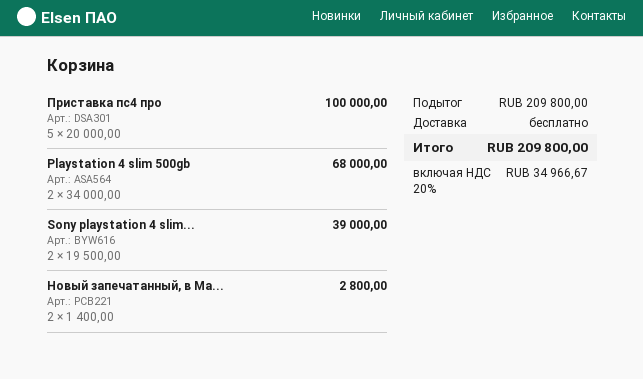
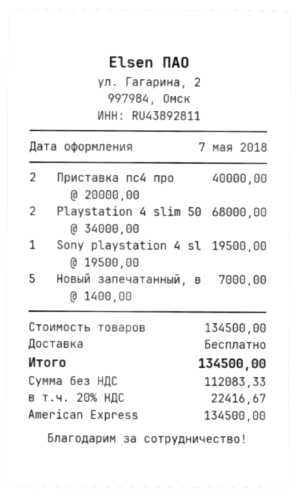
Приставка пс4 про: 5 x 20000.00 = 100000.00 -> 2 x 20000.00 = 40000.00
Sony playstation 4 slim...: 2 x 19500.00 = 39000.00 -> 1 x 19500.00 = 19500.00
Новый запечатанный, в Ма...: 2 x 1400.00 = 2800.00 -> 5 x 1400.00 = 7000.00
subtotal: 209800.00 -> 134500.00
tax: 20% = 34966.67 -> 20% = 22416.67
total: 209800.00 -> 134500.00

